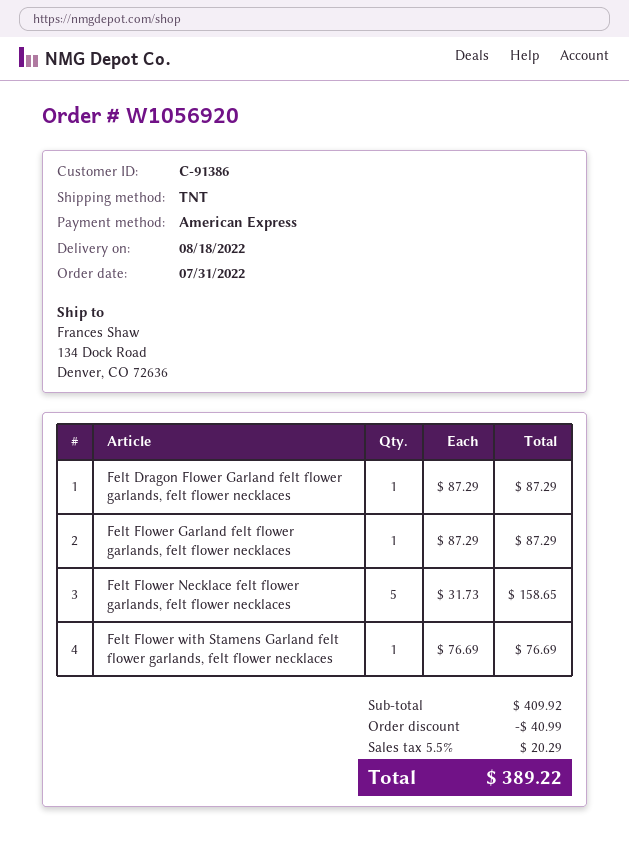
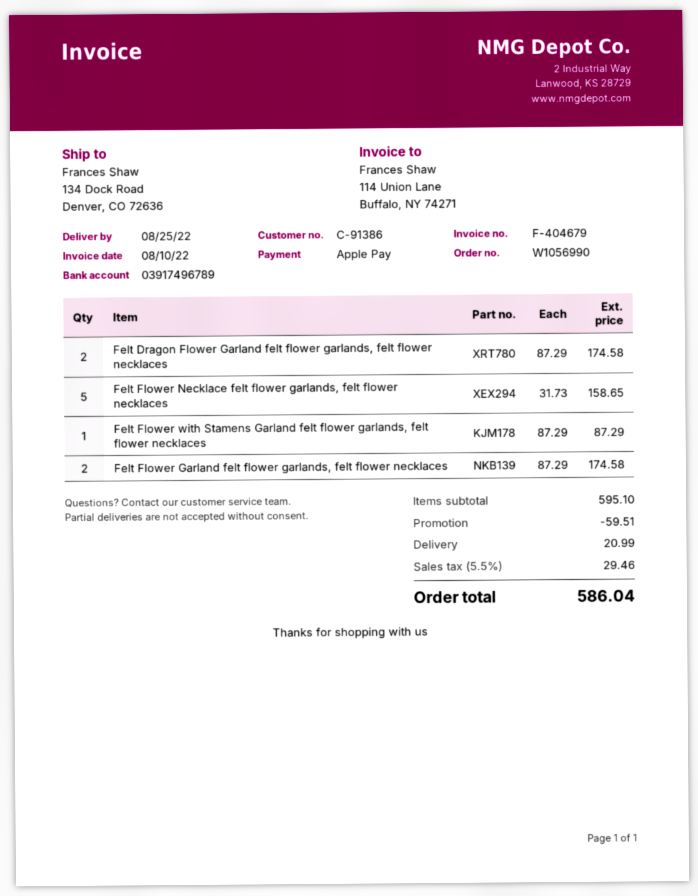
order number: W1056920 -> W1056990
delivery date: 2022-08-18 -> 2022-08-25
payment method: American Express -> Apple Pay
Felt Dragon Flower Garland felt flower garlands, felt flower necklaces: 1 x 87.29 = 87.29 -> 2 x 87.29 = 174.58
Felt Flower Garland felt flower garlands, felt flower necklaces: 1 x 87.29 = 87.29 -> 2 x 87.29 = 174.58
Felt Flower with Stamens Garland felt flower garlands, felt flower necklaces: 1 x 76.69 = 76.69 -> 1 x 87.29 = 87.29
subtotal: 409.92 -> 595.10
discount: 40.99 -> 59.51
shipping: none -> 20.99
tax: 5.5% = 20.29 -> 5.5% = 29.46
total: 389.22 -> 586.04

